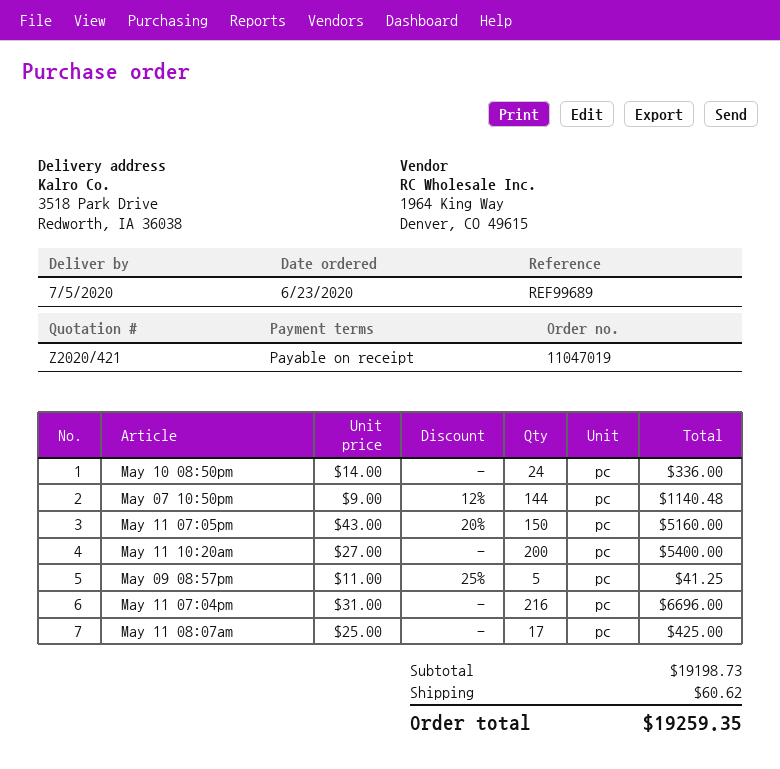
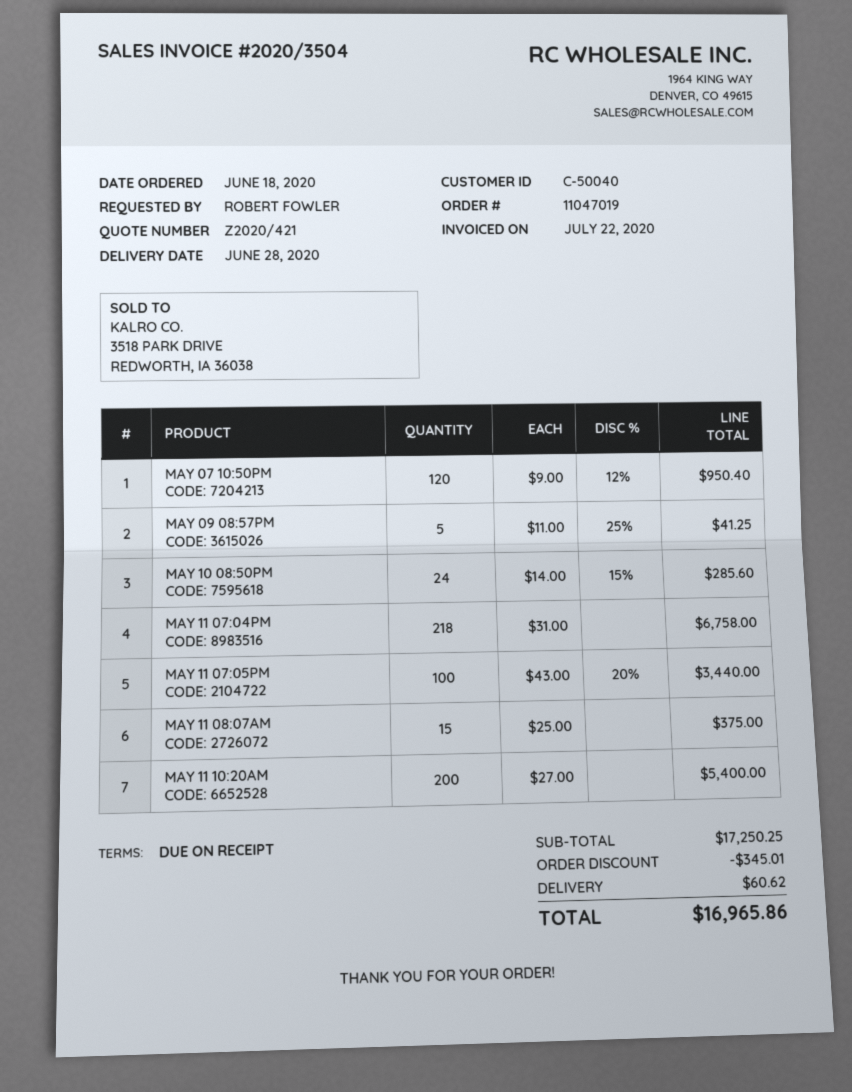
order date: 2020-06-23 -> 2020-06-18
delivery date: 2020-07-05 -> 2020-06-28
May 10 08:50pm: 24 x 14.00 = 336.00 -> 24 x 14.00 - 15% = 285.60
May 07 10:50pm: 144 x 9.00 - 12% = 1140.48 -> 120 x 9.00 - 12% = 950.40
May 11 07:05pm: 150 x 43.00 - 20% = 5160.00 -> 100 x 43.00 - 20% = 3440.00
May 11 07:04pm: 216 x 31.00 = 6696.00 -> 218 x 31.00 = 6758.00
May 11 08:07am: 17 x 25.00 = 425.00 -> 15 x 25.00 = 375.00
subtotal: 19198.73 -> 17250.25
discount: none -> 345.01
total: 19259.35 -> 16965.86

